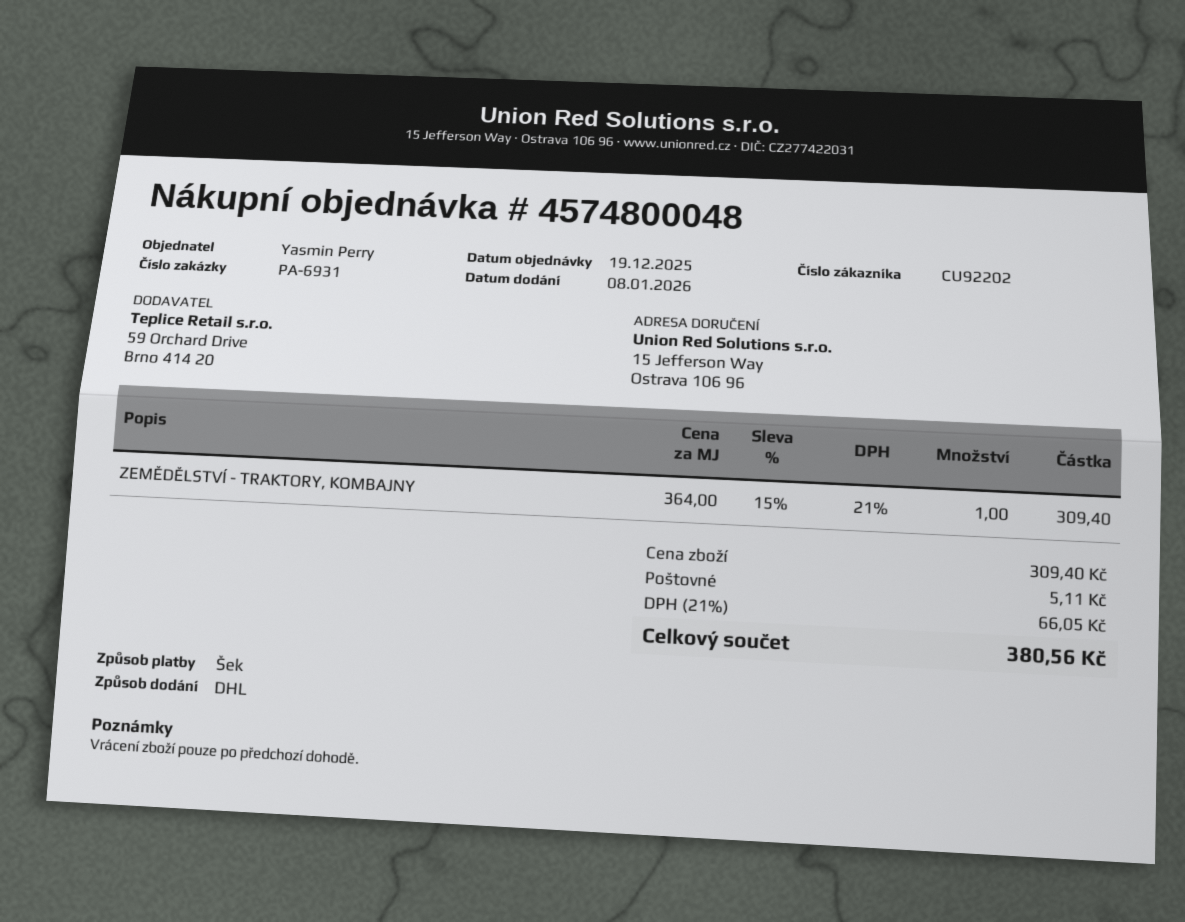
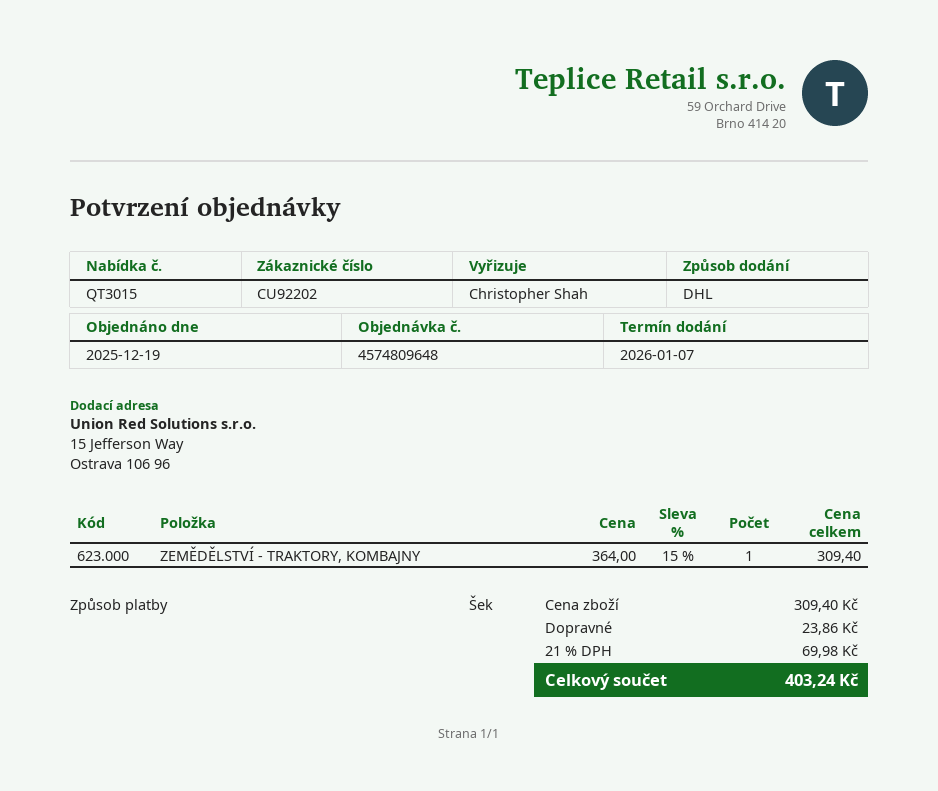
order number: 4574800048 -> 4574809648
delivery date: 2026-01-08 -> 2026-01-07
shipping: 5.11 -> 23.86
tax: 21% = 66.05 -> 21% = 69.98
total: 380.56 -> 403.24

